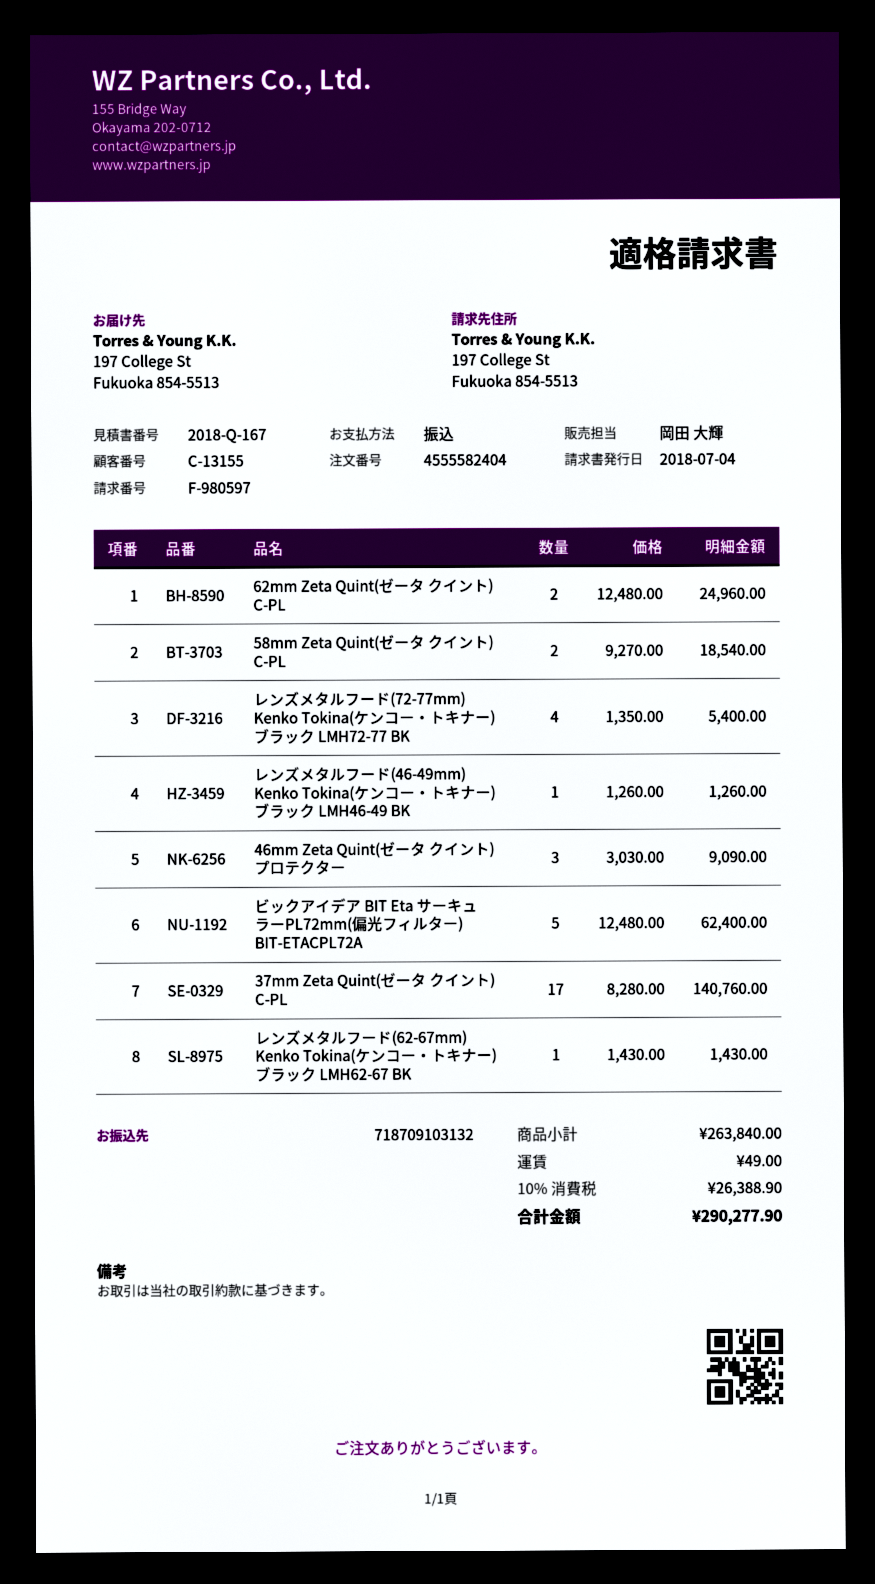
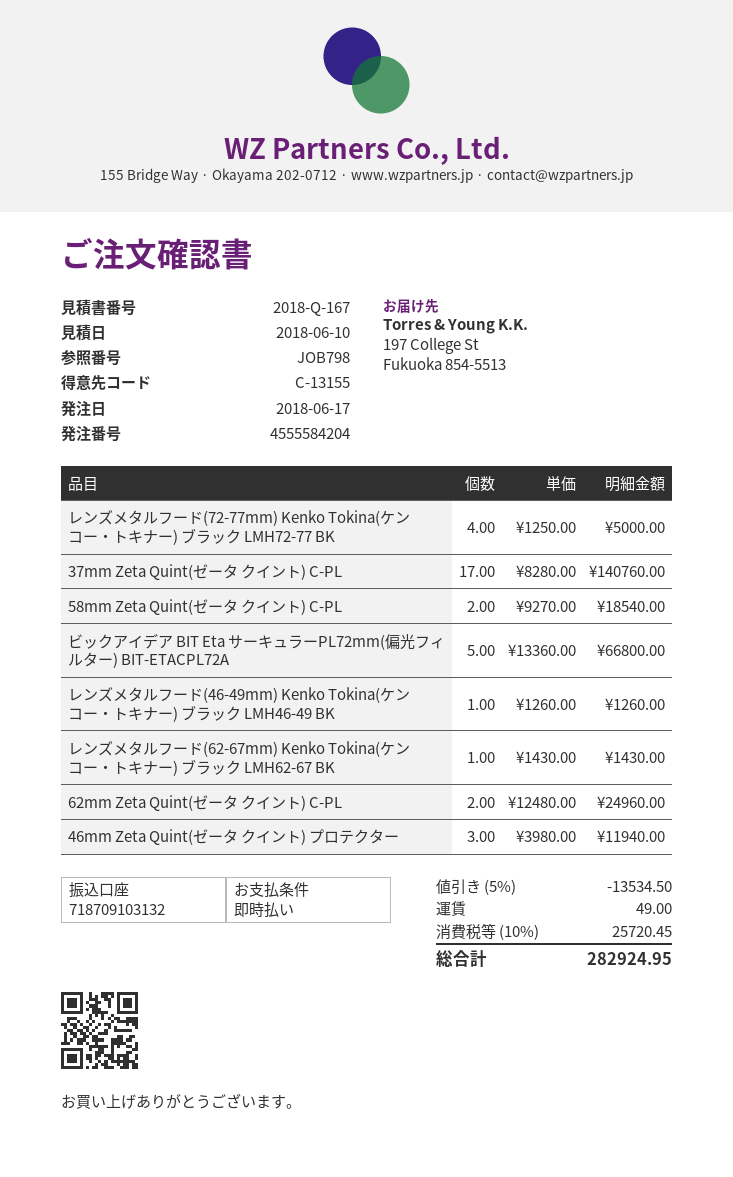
order number: 4555582404 -> 4555584204
レンズメタルフード(72-77mm) Kenko Tokina(ケンコー・トキナー) ブラック LMH72-77 BK: 4 x 1350.00 = 5400.00 -> 4 x 1250.00 = 5000.00
46mm Zeta Quint(ゼータ クイント) プロテクター: 3 x 3030.00 = 9090.00 -> 3 x 3980.00 = 11940.00
ビックアイデア BIT Eta サーキュラーPL72mm(偏光フィルター) BIT-ETACPL72A: 5 x 12480.00 = 62400.00 -> 5 x 13360.00 = 66800.00
discount: none -> 5% = 13534.50
tax: 10% = 26388.90 -> 10% = 25720.45
total: 290277.90 -> 282924.95

